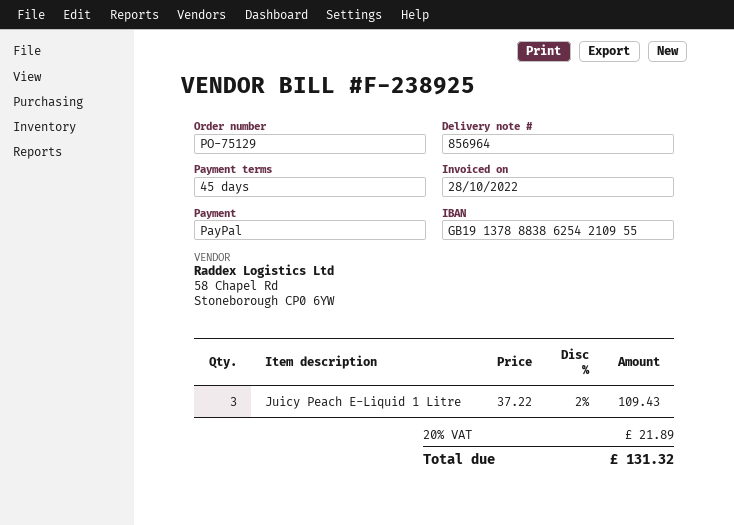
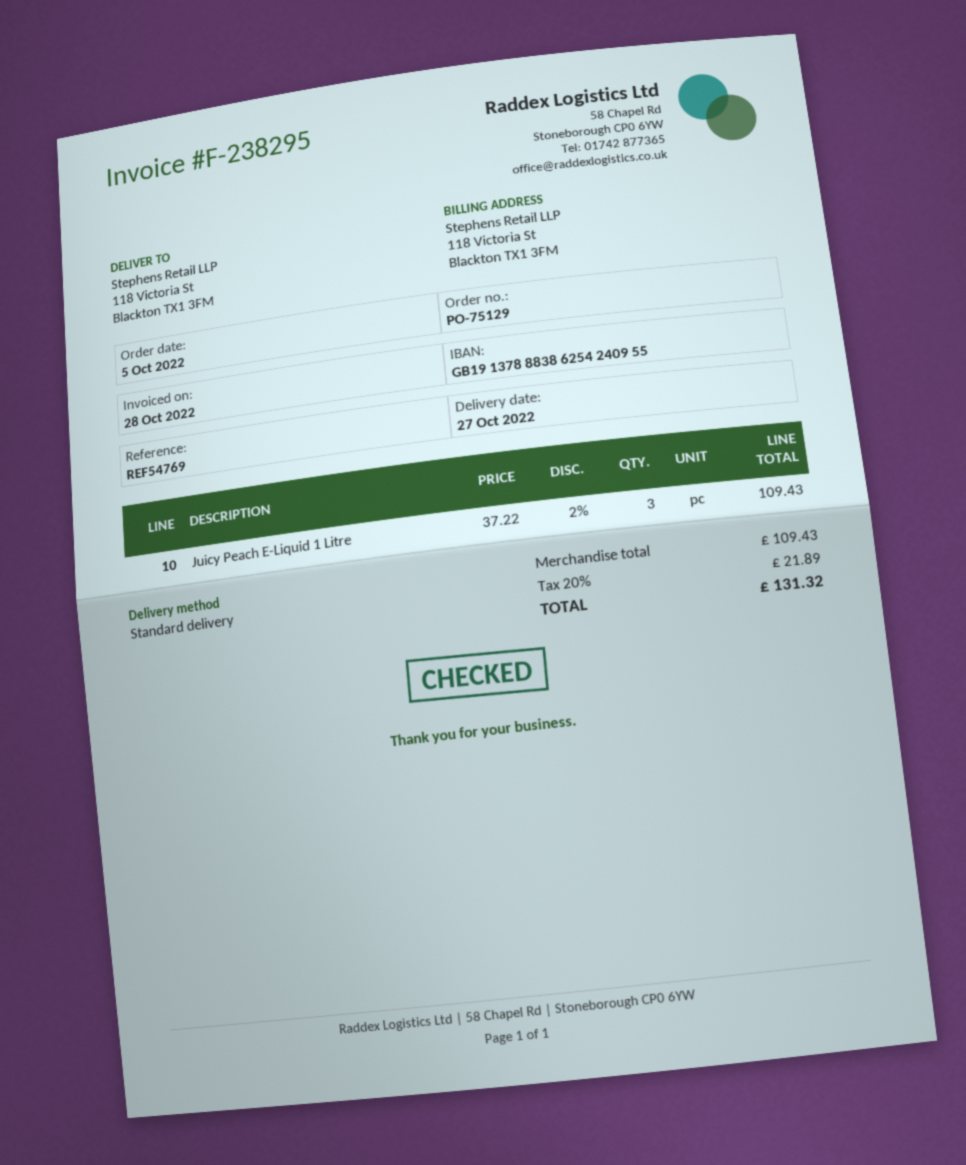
invoice number: F-238925 -> F-238295
bank account: GB19137888386254210955 -> GB19137888386254240955

